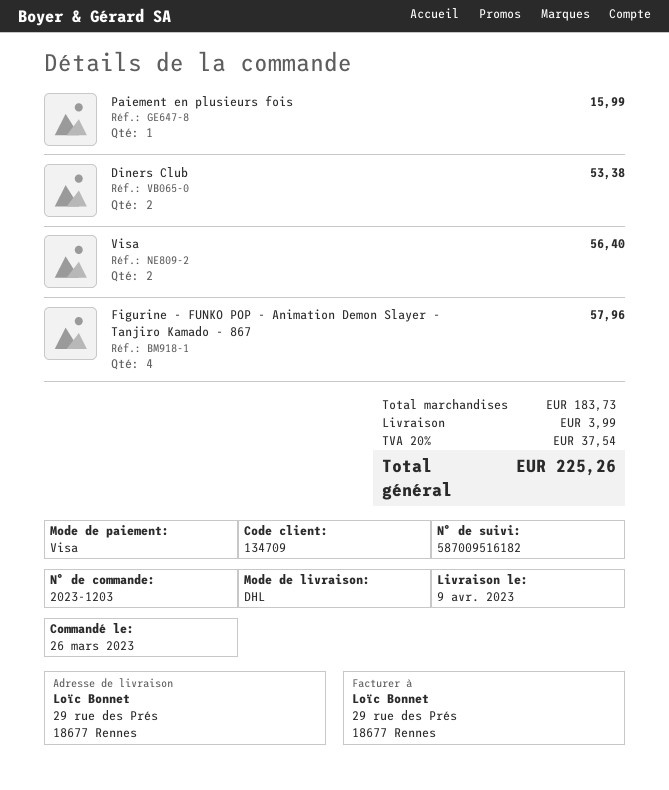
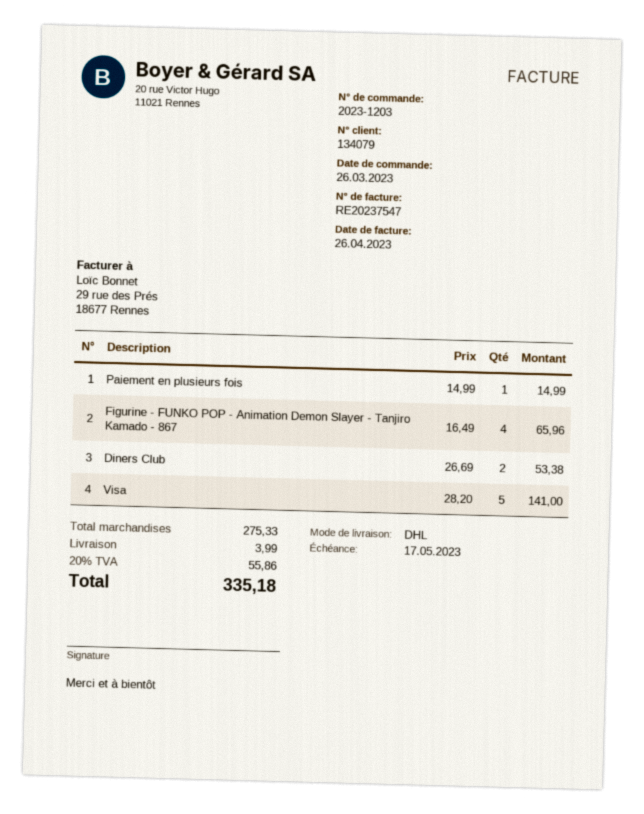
customer number: 134709 -> 134079
Paiement en plusieurs fois: 1 for 15.99 -> 1 for 14.99
Visa: 2 for 56.40 -> 5 for 141.00
Figurine - FUNKO POP - Animation Demon Slayer - Tanjiro Kamado - 867: 4 for 57.96 -> 4 for 65.96
subtotal: 183.73 -> 275.33
tax: 20% = 37.54 -> 20% = 55.86
total: 225.26 -> 335.18

